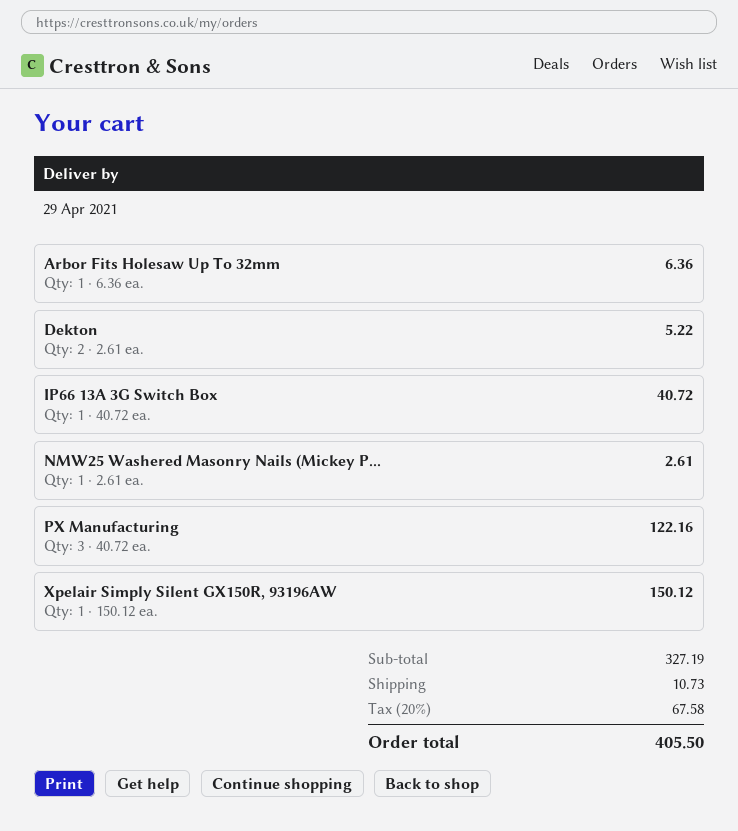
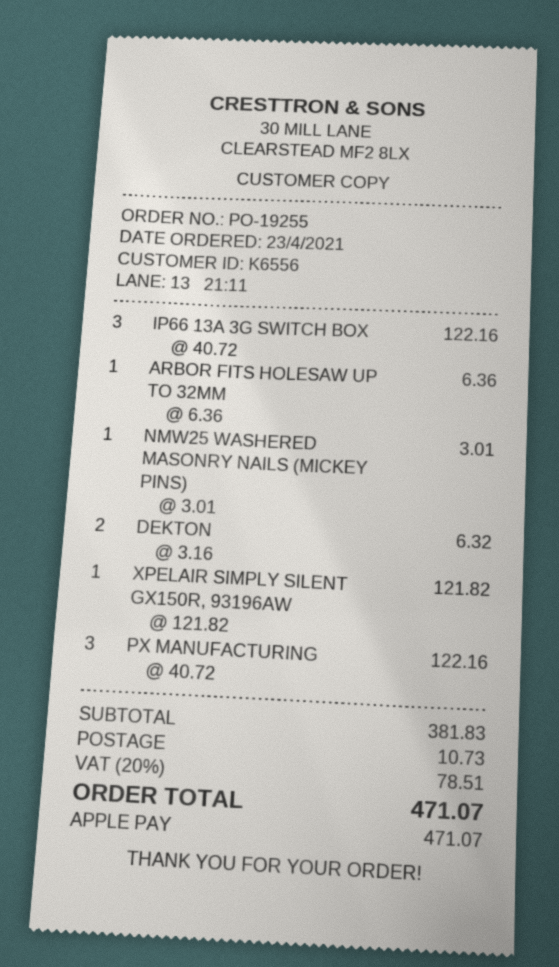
Dekton: 2 x 2.61 = 5.22 -> 2 x 3.16 = 6.32
IP66 13A 3G Switch Box: 1 x 40.72 = 40.72 -> 3 x 40.72 = 122.16
NMW25 Washered Masonry Nails (Mickey P...: 1 x 2.61 = 2.61 -> 1 x 3.01 = 3.01
Xpelair Simply Silent GX150R, 93196AW: 1 x 150.12 = 150.12 -> 1 x 121.82 = 121.82
subtotal: 327.19 -> 381.83
tax: 20% = 67.58 -> 20% = 78.51
total: 405.50 -> 471.07

